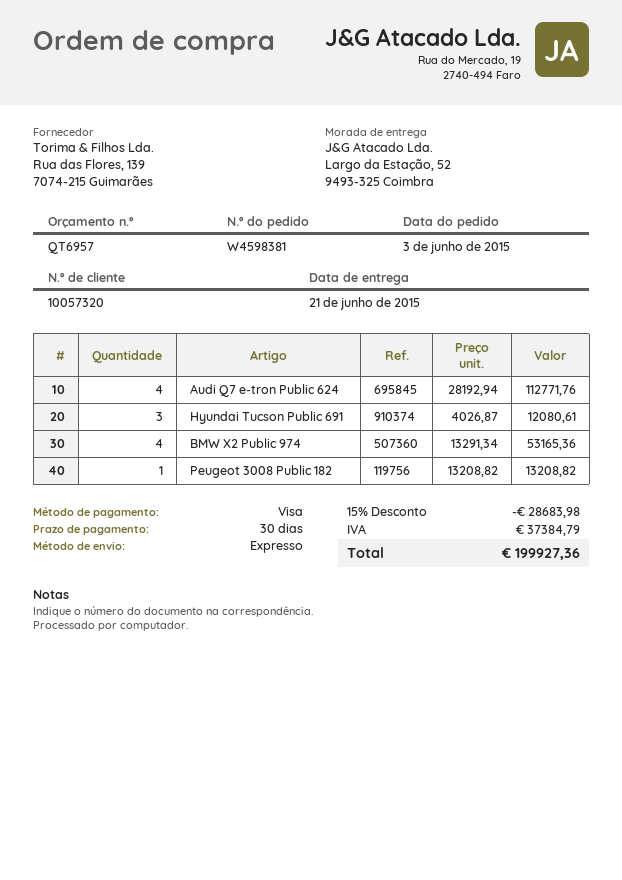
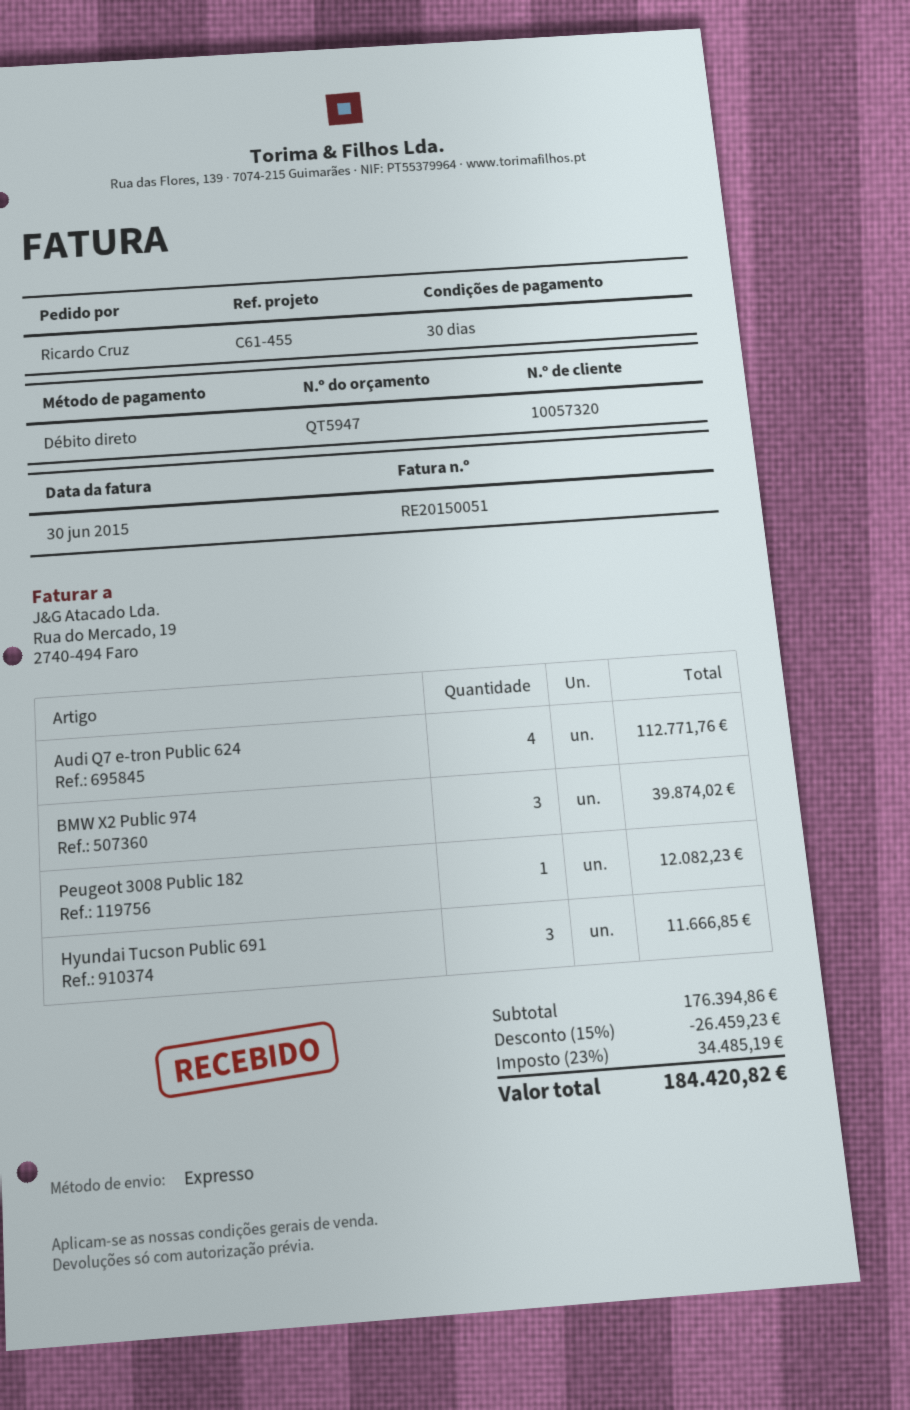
quote number: QT6957 -> QT5947
payment method: Visa -> direct debit
Hyundai Tucson Public 691: 3 for 12080.61 -> 3 for 11666.85
BMW X2 Public 974: 4 for 53165.36 -> 3 for 39874.02
Peugeot 3008 Public 182: 1 for 13208.82 -> 1 for 12082.23
discount: 15% = 28683.98 -> 15% = 26459.23
tax: 37384.79 -> 34485.19
total: 199927.36 -> 184420.82

